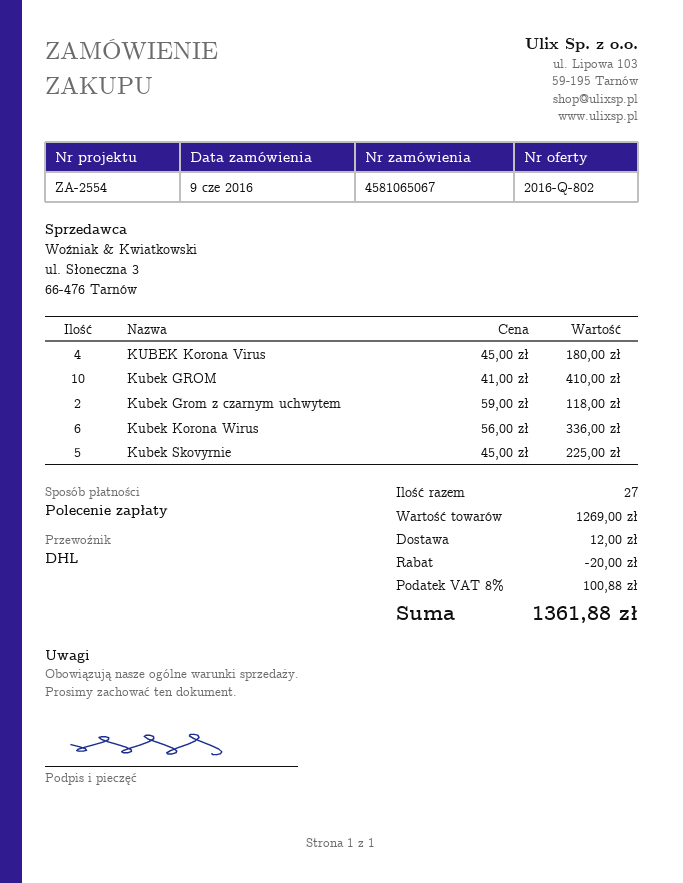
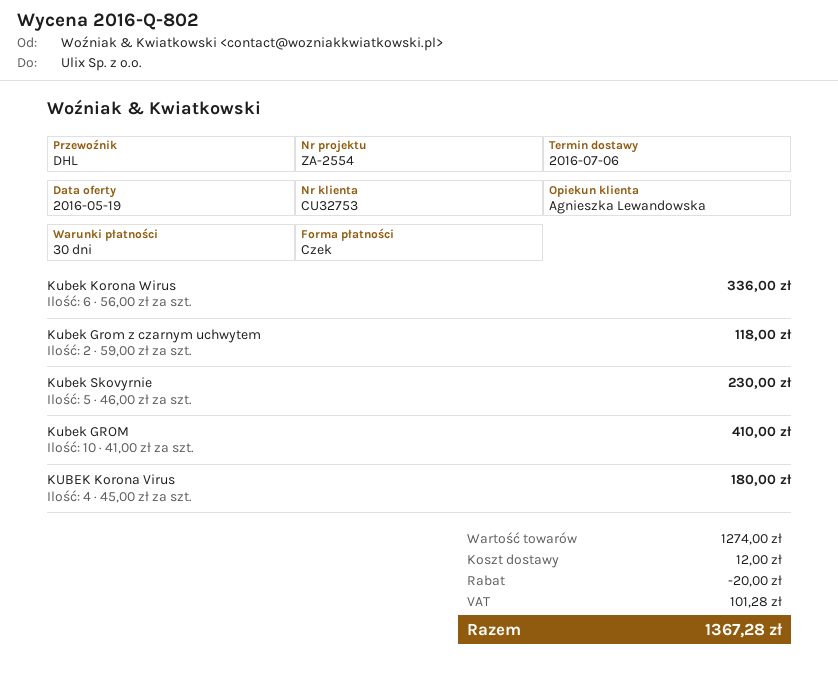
payment method: direct debit -> cheque
Kubek Skovyrnie: 5 x 45.00 = 225.00 -> 5 x 46.00 = 230.00
subtotal: 1269.00 -> 1274.00
tax: 100.88 -> 101.28
total: 1361.88 -> 1367.28

